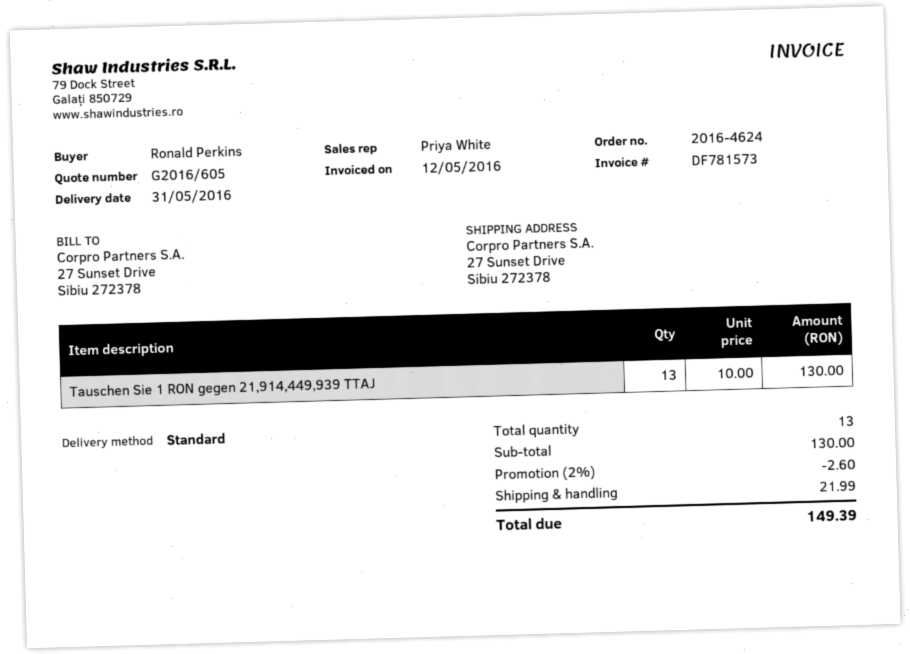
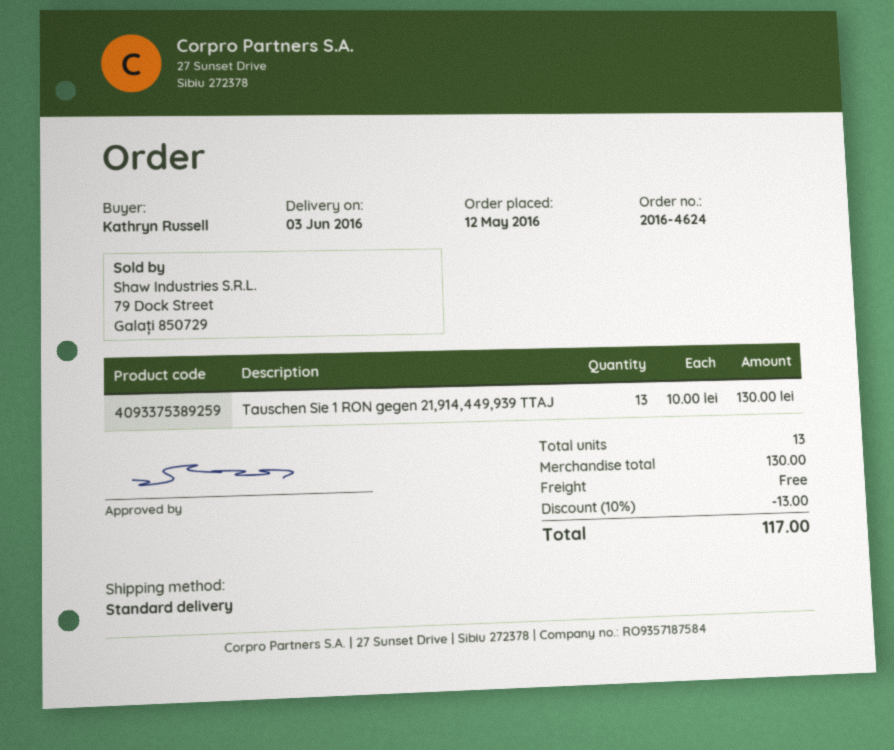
delivery date: 2016-05-31 -> 2016-06-03
ordered by: Ronald Perkins -> Kathryn Russell
discount: 2% = 2.60 -> 10% = 13.00
shipping: 21.99 -> 0.00
total: 149.39 -> 117.00

